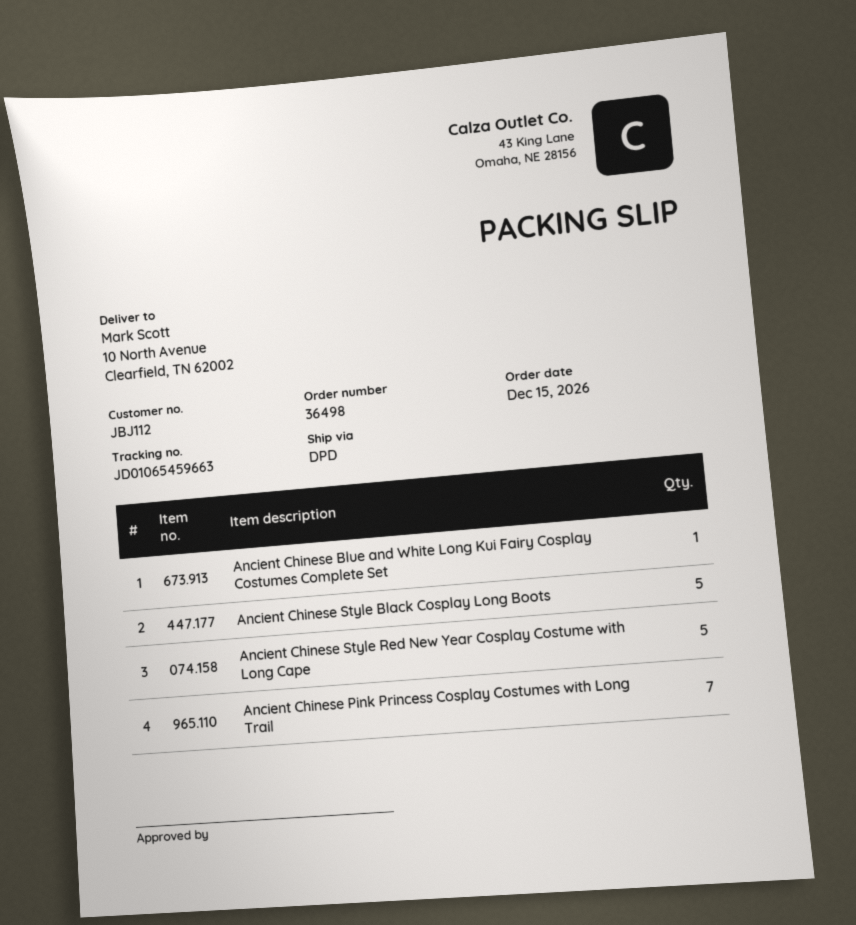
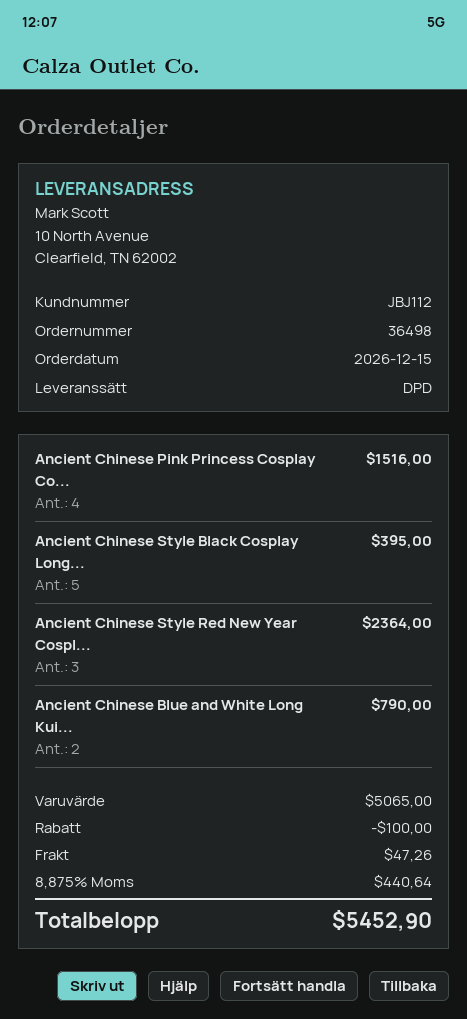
Ancient Chinese Blue and White Long Kui Fairy Cosplay Costumes Complete Set: 1 -> 2
Ancient Chinese Style Red New Year Cosplay Costume with Long Cape: 5 -> 3
Ancient Chinese Pink Princess Cosplay Costumes with Long Trail: 7 -> 4

